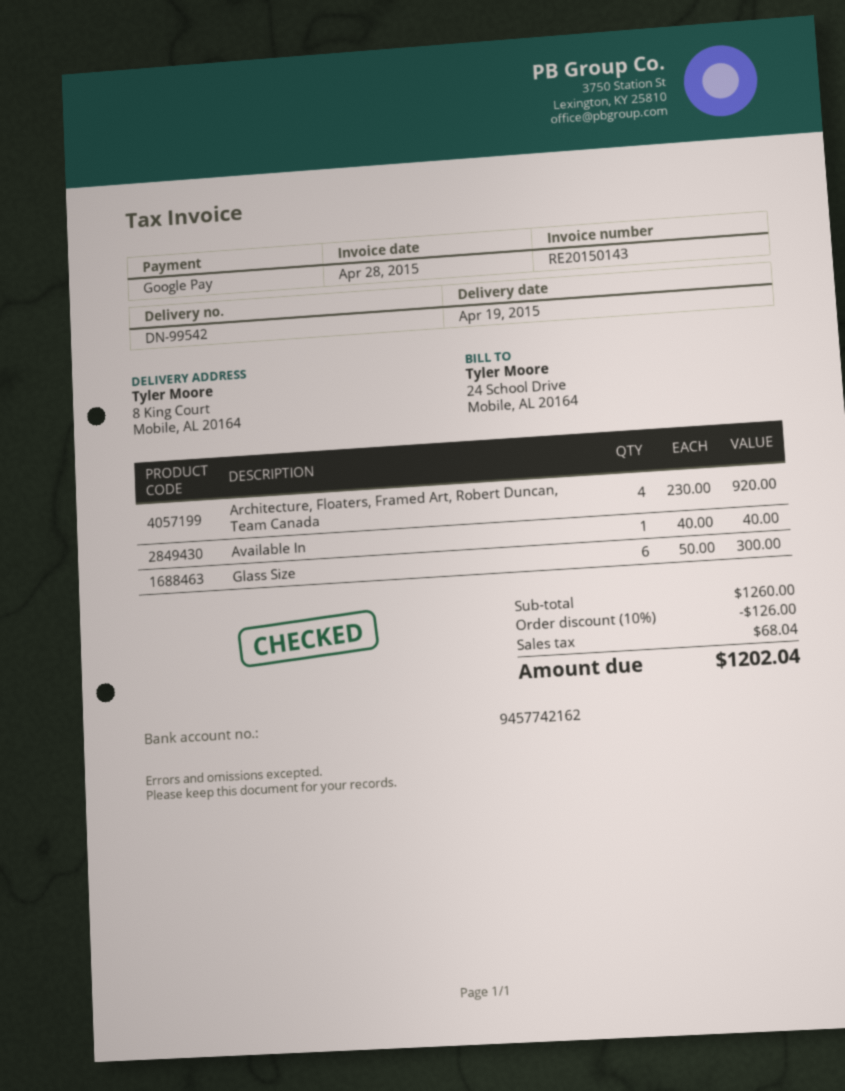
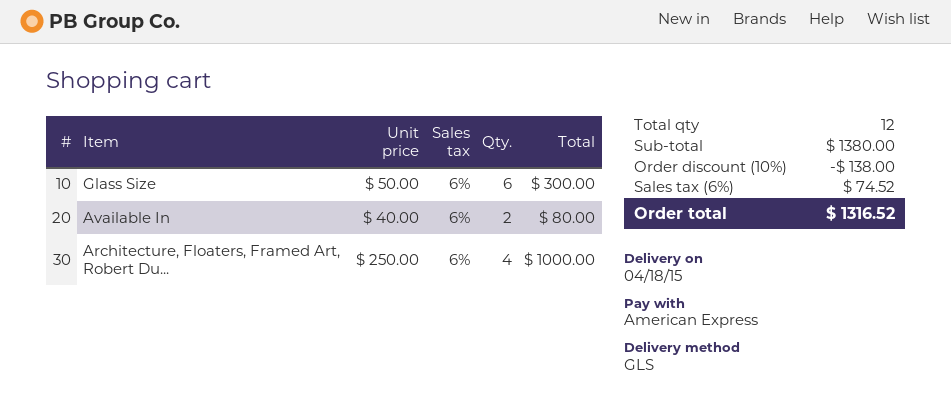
delivery date: 2015-04-19 -> 2015-04-18
payment method: Google Pay -> American Express
Architecture, Floaters, Framed Art, Robert Duncan, Team Canada: 4 x 230.00 = 920.00 -> 4 x 250.00 = 1000.00
Available In: 1 x 40.00 = 40.00 -> 2 x 40.00 = 80.00
subtotal: 1260.00 -> 1380.00
discount: 10% = 126.00 -> 10% = 138.00
tax: 68.04 -> 74.52
total: 1202.04 -> 1316.52

